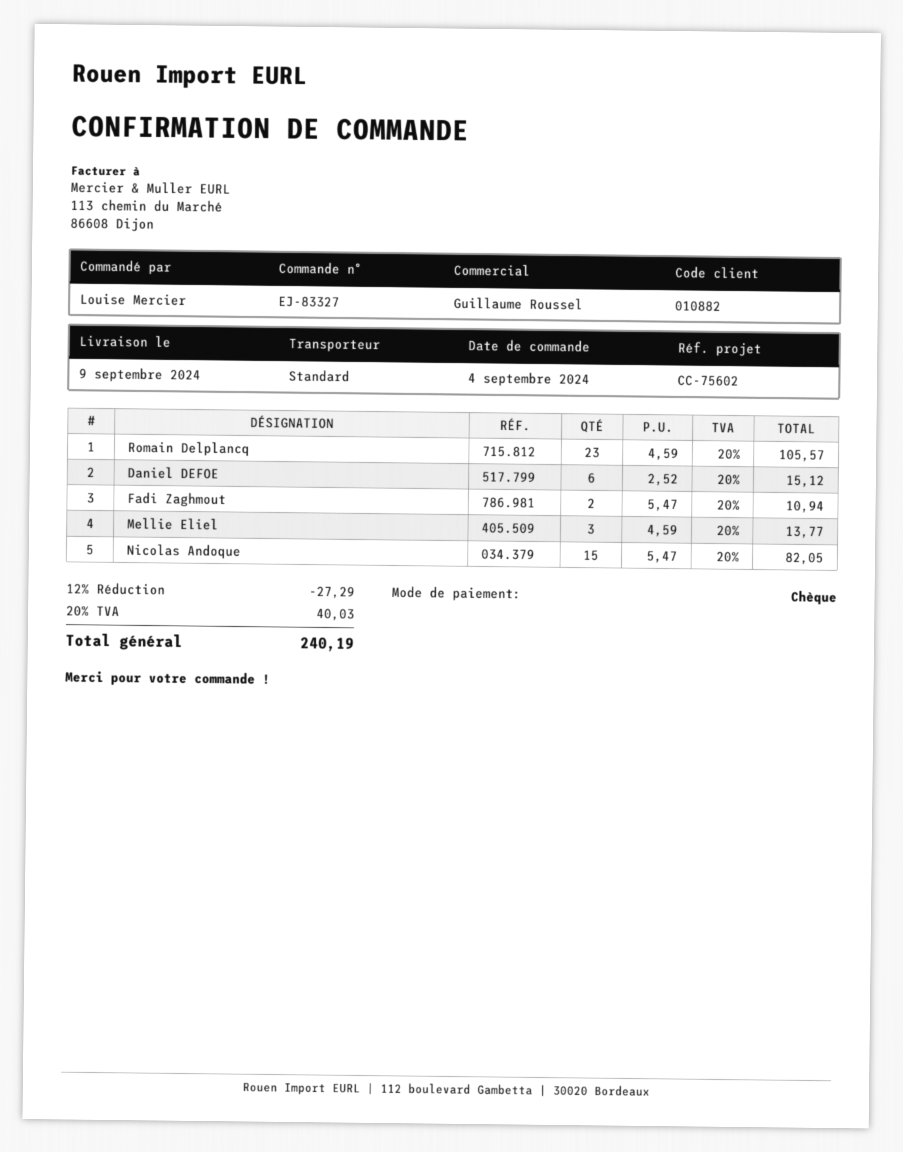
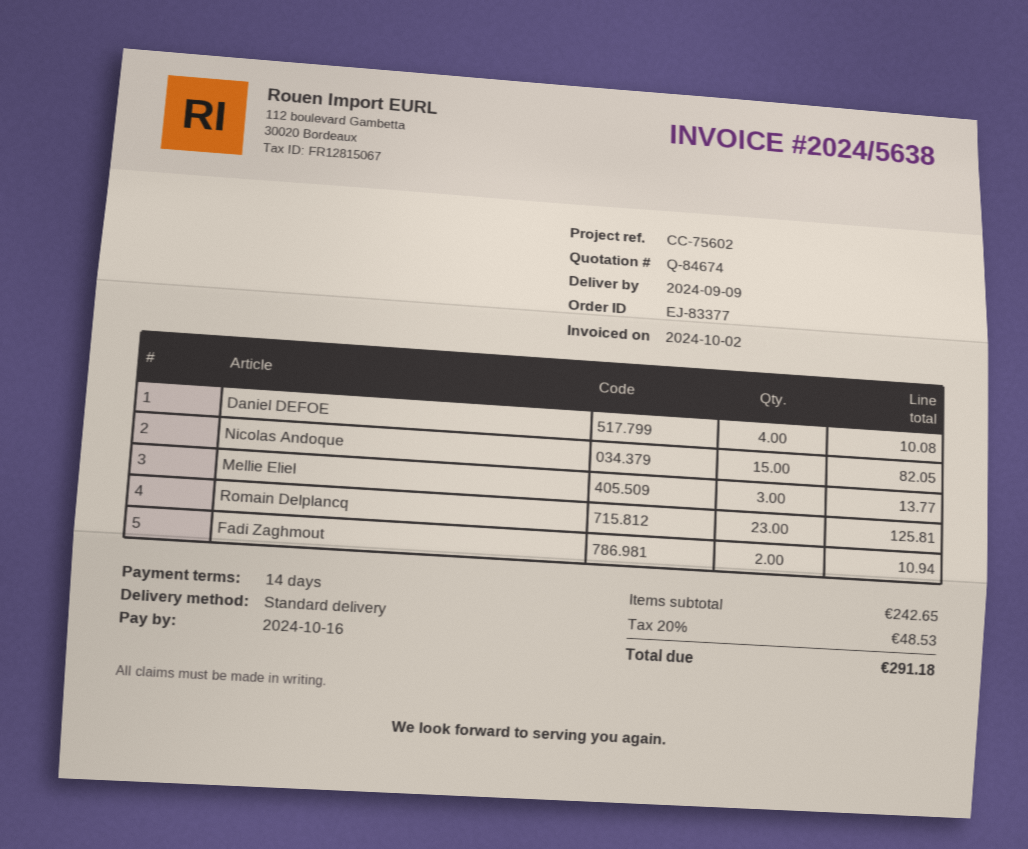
order number: EJ-83327 -> EJ-83377
Romain Delplancq: 23 for 105.57 -> 23 for 125.81
Daniel DEFOE: 6 for 15.12 -> 4 for 10.08
discount: 12% = 27.29 -> none
tax: 20% = 40.03 -> 20% = 48.53
total: 240.19 -> 291.18

